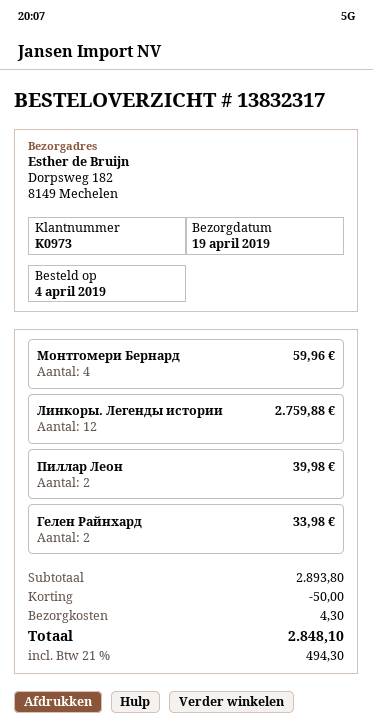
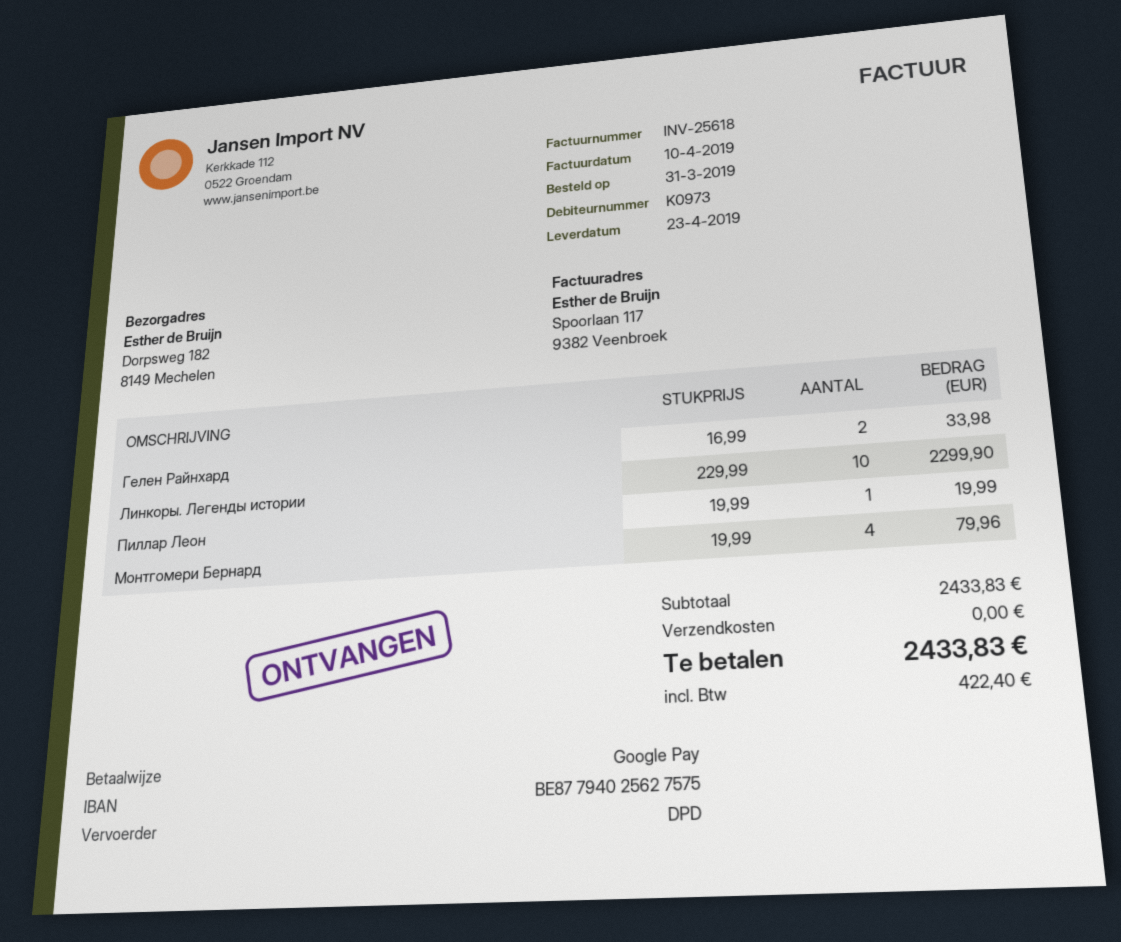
order date: 2019-04-04 -> 2019-03-31
delivery date: 2019-04-19 -> 2019-04-23
Монтгомери Бернард: 4 for 59.96 -> 4 for 79.96
Линкоры. Легенды истории: 12 for 2759.88 -> 10 for 2299.90
Пиллар Леон: 2 for 39.98 -> 1 for 19.99
subtotal: 2893.80 -> 2433.83
discount: 50.00 -> none
shipping: 4.30 -> 0.00
tax: 494.30 -> 422.40
total: 2848.10 -> 2433.83

